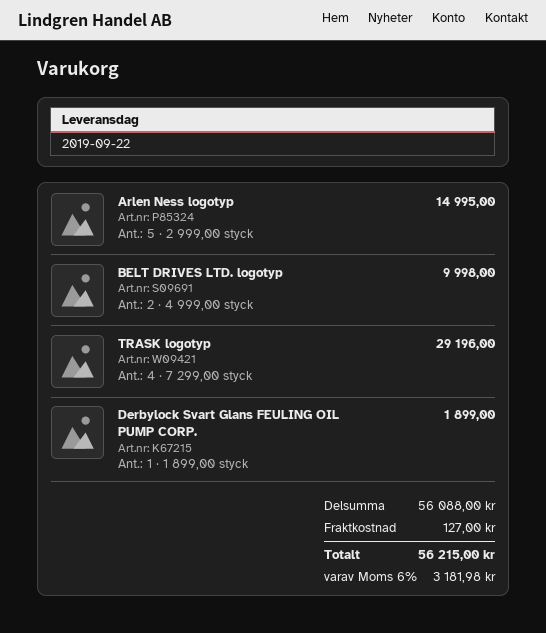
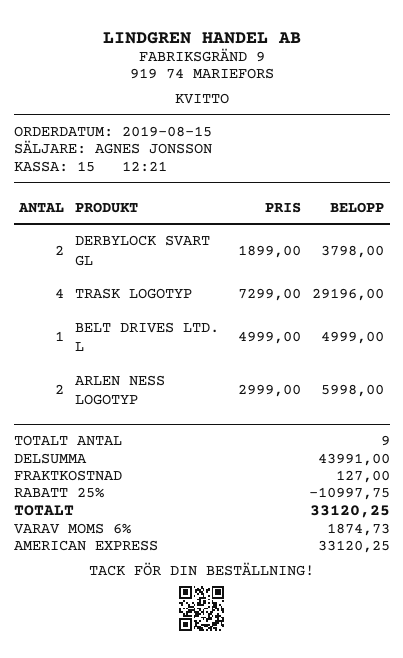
Arlen Ness logotyp: 5 x 2999.00 = 14995.00 -> 2 x 2999.00 = 5998.00
BELT DRIVES LTD. logotyp: 2 x 4999.00 = 9998.00 -> 1 x 4999.00 = 4999.00
Derbylock Svart Glans FEULING OIL PUMP CORP.: 1 x 1899.00 = 1899.00 -> 2 x 1899.00 = 3798.00
subtotal: 56088.00 -> 43991.00
discount: none -> 25% = 10997.75
tax: 6% = 3181.98 -> 6% = 1874.73
total: 56215.00 -> 33120.25

